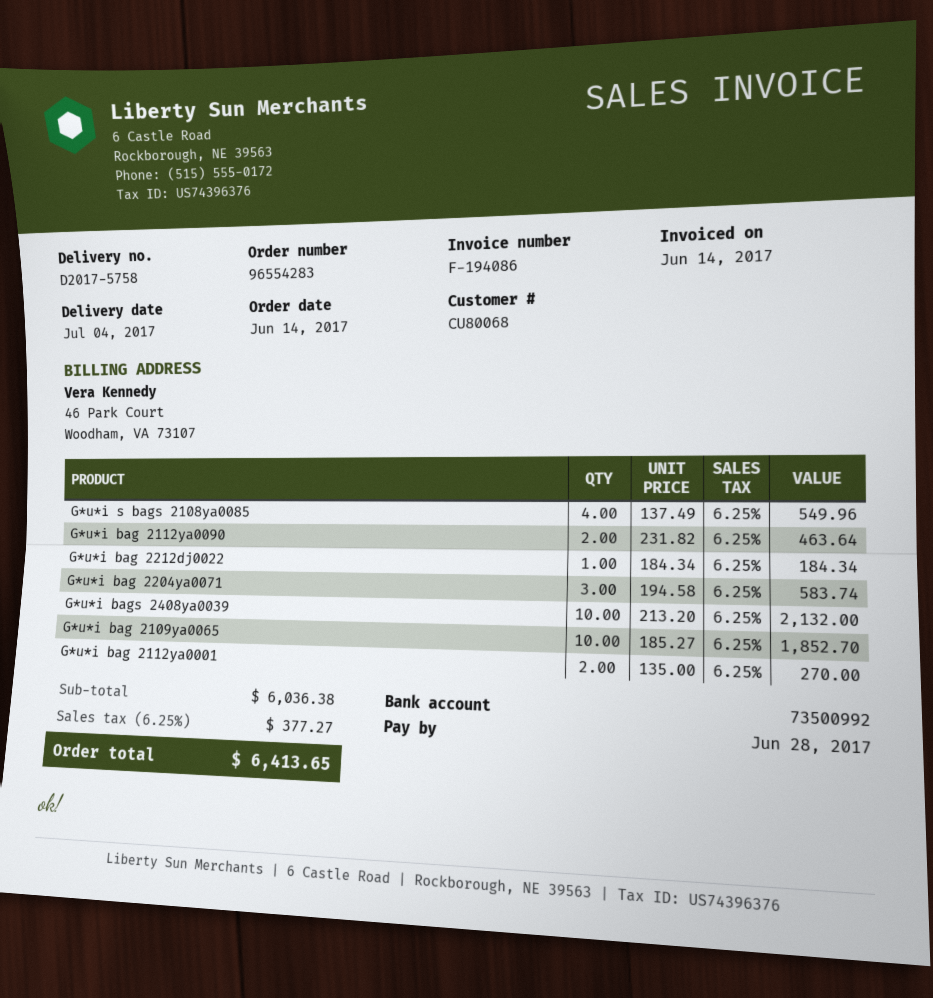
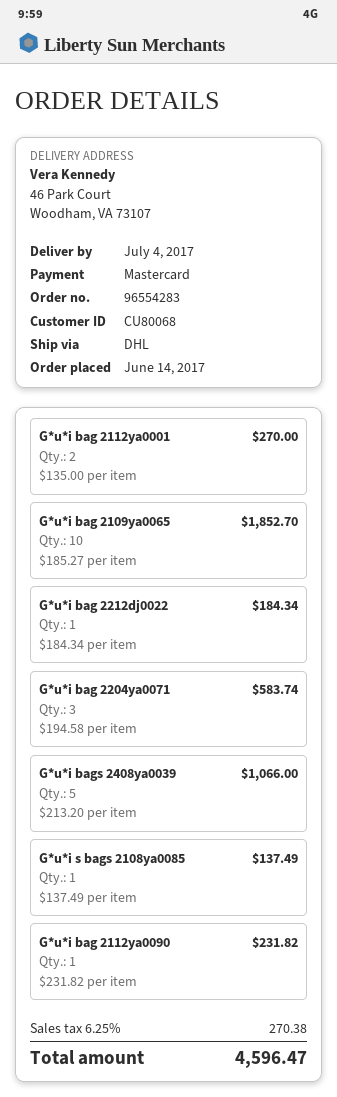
G*u*i s bags 2108ya0085: 4 x 137.49 = 549.96 -> 1 x 137.49 = 137.49
G*u*i bag 2112ya0090: 2 x 231.82 = 463.64 -> 1 x 231.82 = 231.82
G*u*i bags 2408ya0039: 10 x 213.20 = 2132.00 -> 5 x 213.20 = 1066.00
tax: 6.25% = 377.27 -> 6.25% = 270.38
total: 6413.65 -> 4596.47

